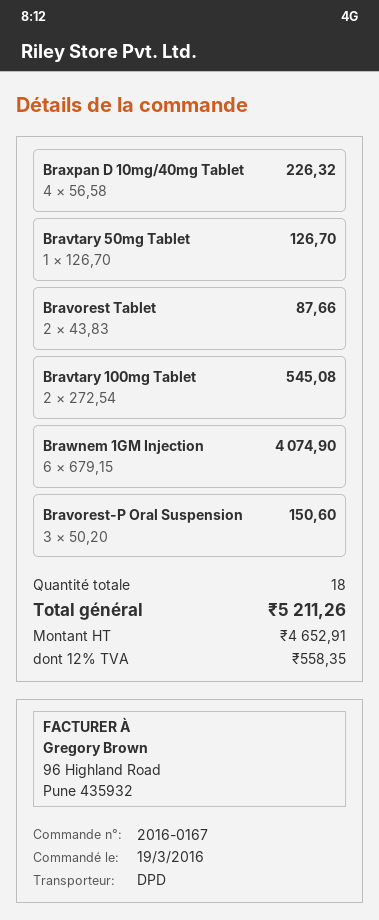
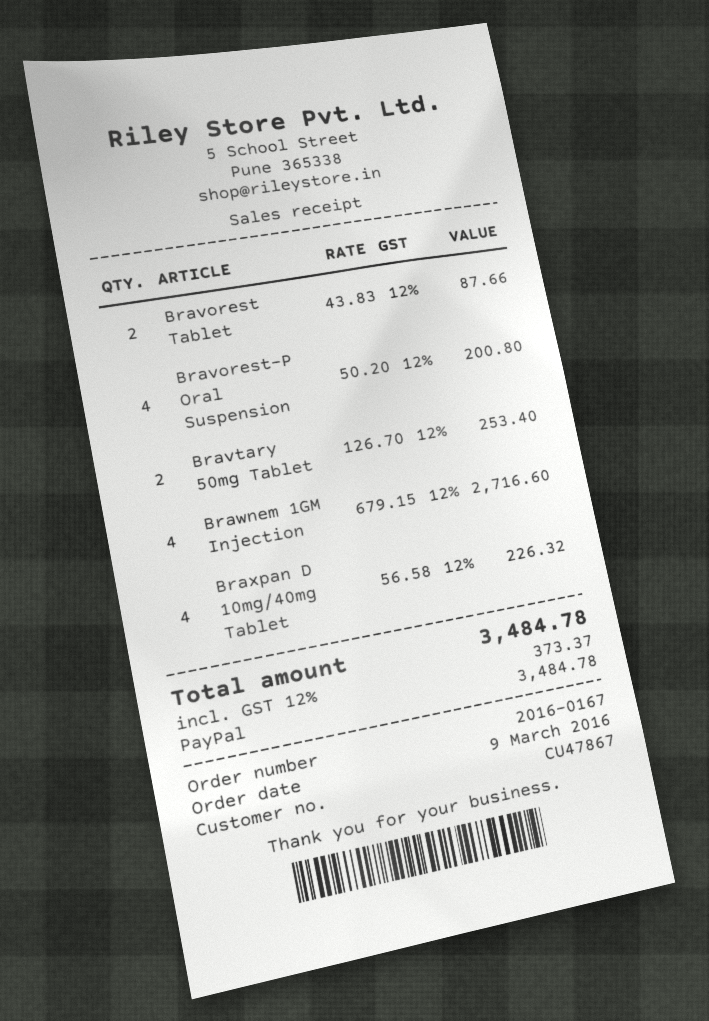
order date: 2016-03-19 -> 2016-03-09
Bravtary 50mg Tablet: 1 x 126.70 = 126.70 -> 2 x 126.70 = 253.40
Bravtary 100mg Tablet: 2 x 272.54 = 545.08 -> none
Brawnem 1GM Injection: 6 x 679.15 = 4074.90 -> 4 x 679.15 = 2716.60
Bravorest-P Oral Suspension: 3 x 50.20 = 150.60 -> 4 x 50.20 = 200.80
tax: 12% = 558.35 -> 12% = 373.37
total: 5211.26 -> 3484.78

